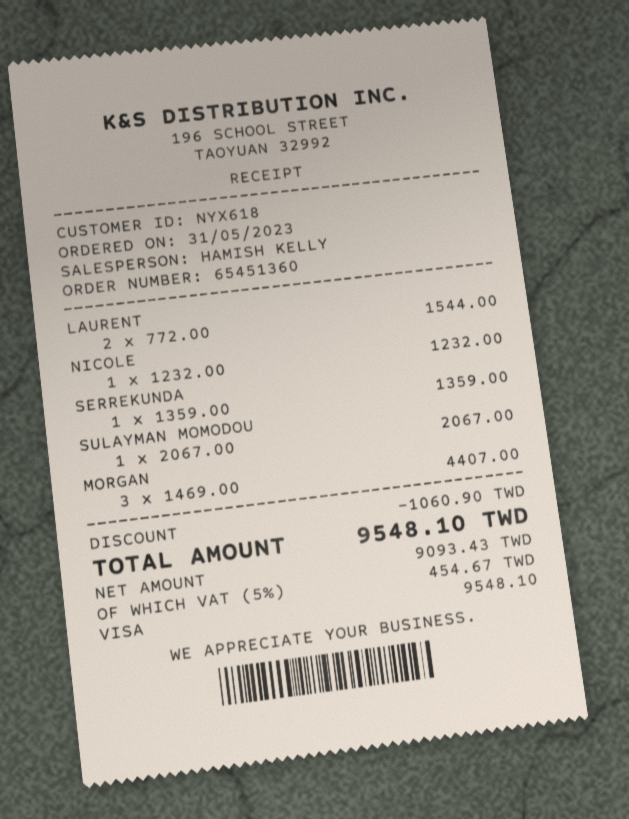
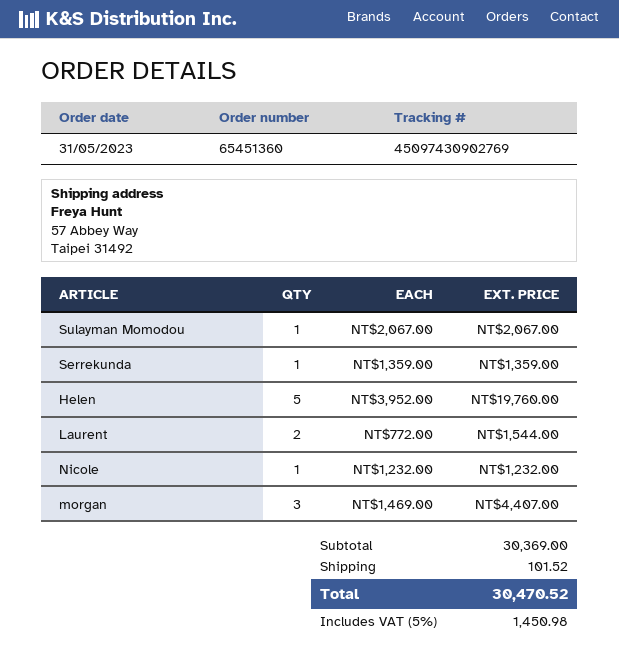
Helen: none -> 5 x 3952.00 = 19760.00
discount: 1060.90 -> none
shipping: none -> 101.52
tax: 5% = 454.67 -> 5% = 1450.98
total: 9548.10 -> 30470.52

